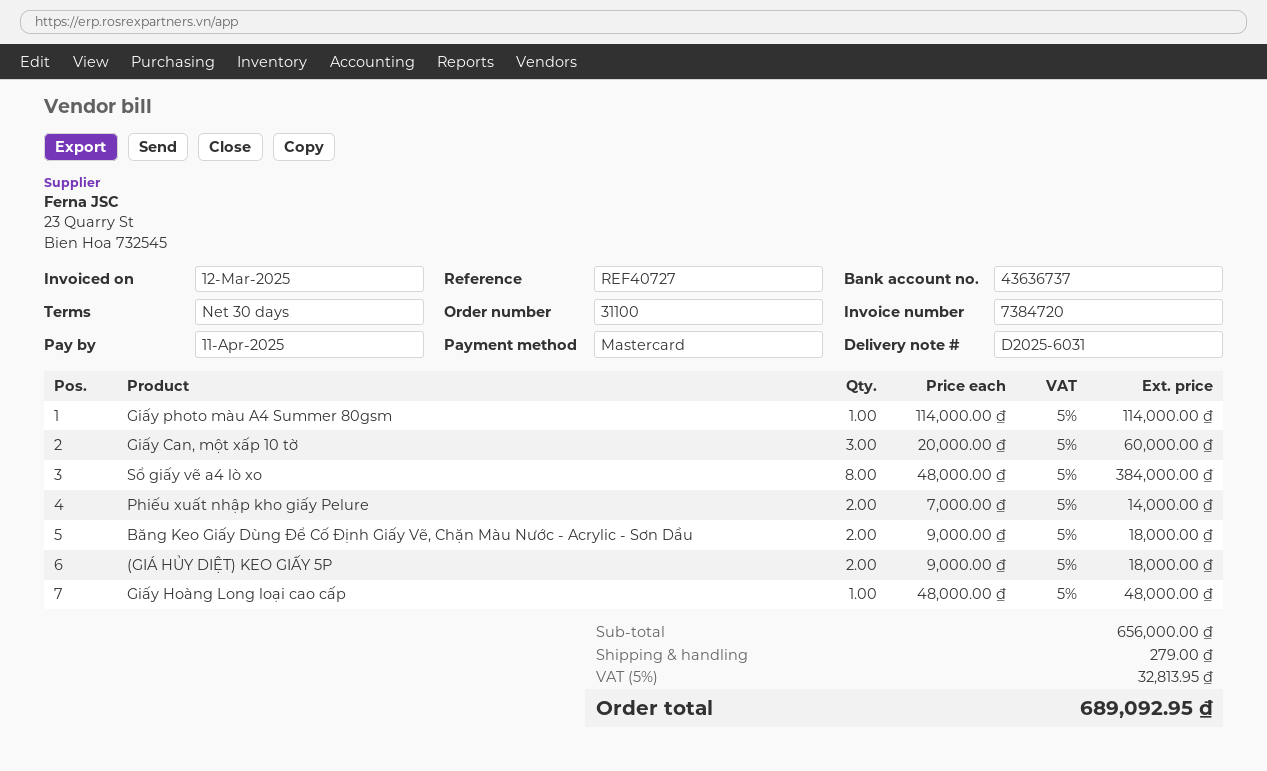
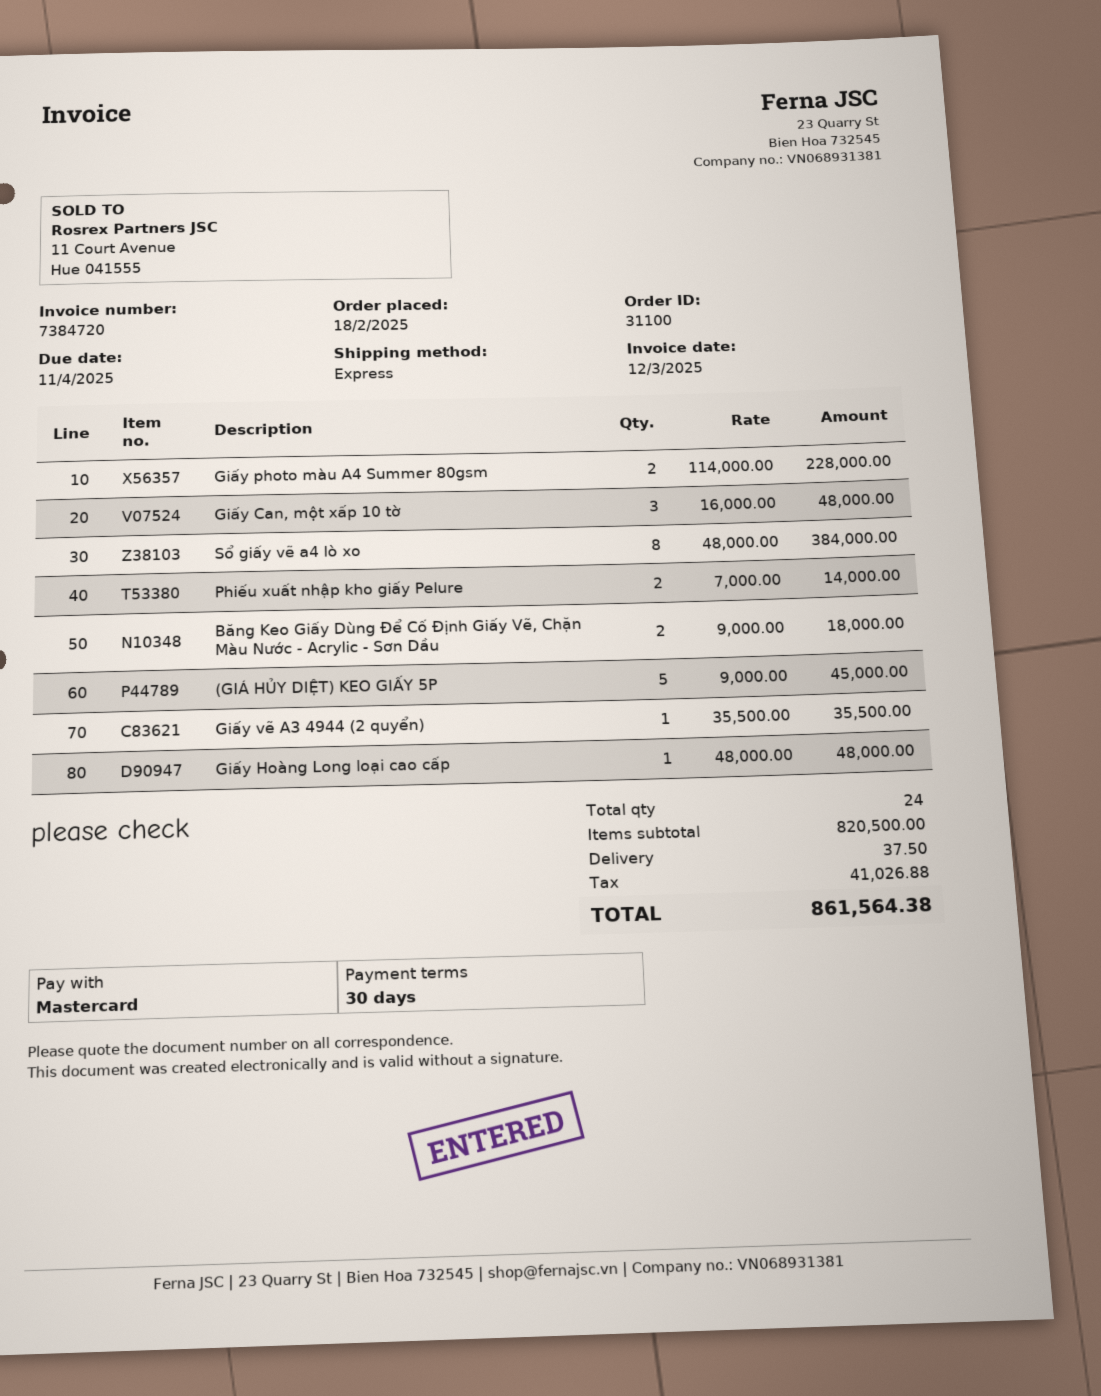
Giấy photo màu A4 Summer 80gsm: 1 x 114000.00 = 114000.00 -> 2 x 114000.00 = 228000.00
Giấy Can, một xấp 10 tờ: 3 x 20000.00 = 60000.00 -> 3 x 16000.00 = 48000.00
(GIÁ HỦY DIỆT) KEO GIẤY 5P: 2 x 9000.00 = 18000.00 -> 5 x 9000.00 = 45000.00
Giấy vẽ A3 4944 (2 quyển): none -> 1 x 35500.00 = 35500.00
subtotal: 656000.00 -> 820500.00
shipping: 279.00 -> 37.50
tax: 32813.95 -> 41026.88
total: 689092.95 -> 861564.38

